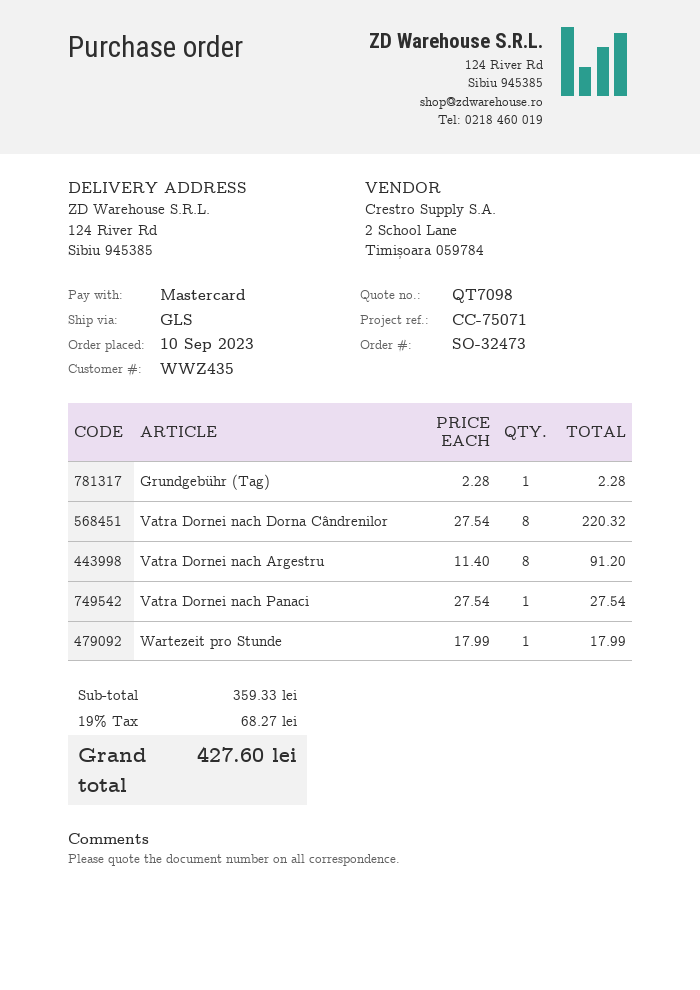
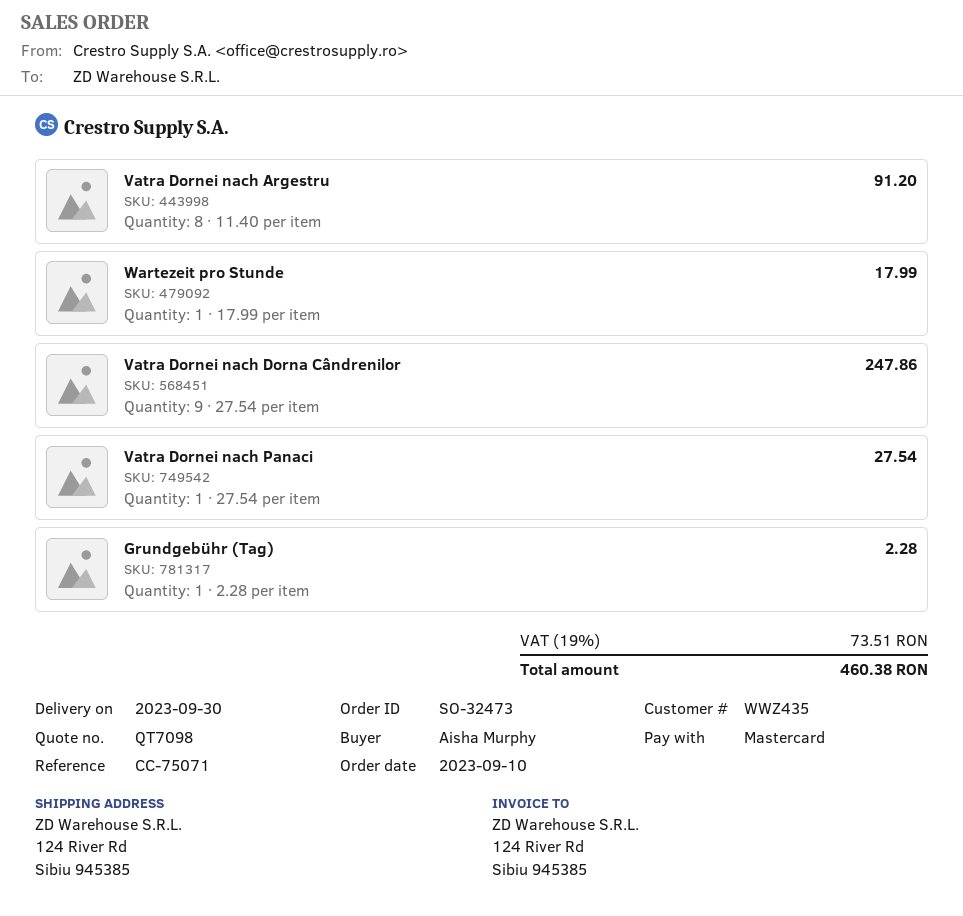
Vatra Dornei nach Dorna Cândrenilor: 8 x 27.54 = 220.32 -> 9 x 27.54 = 247.86
tax: 19% = 68.27 -> 19% = 73.51
total: 427.60 -> 460.38

